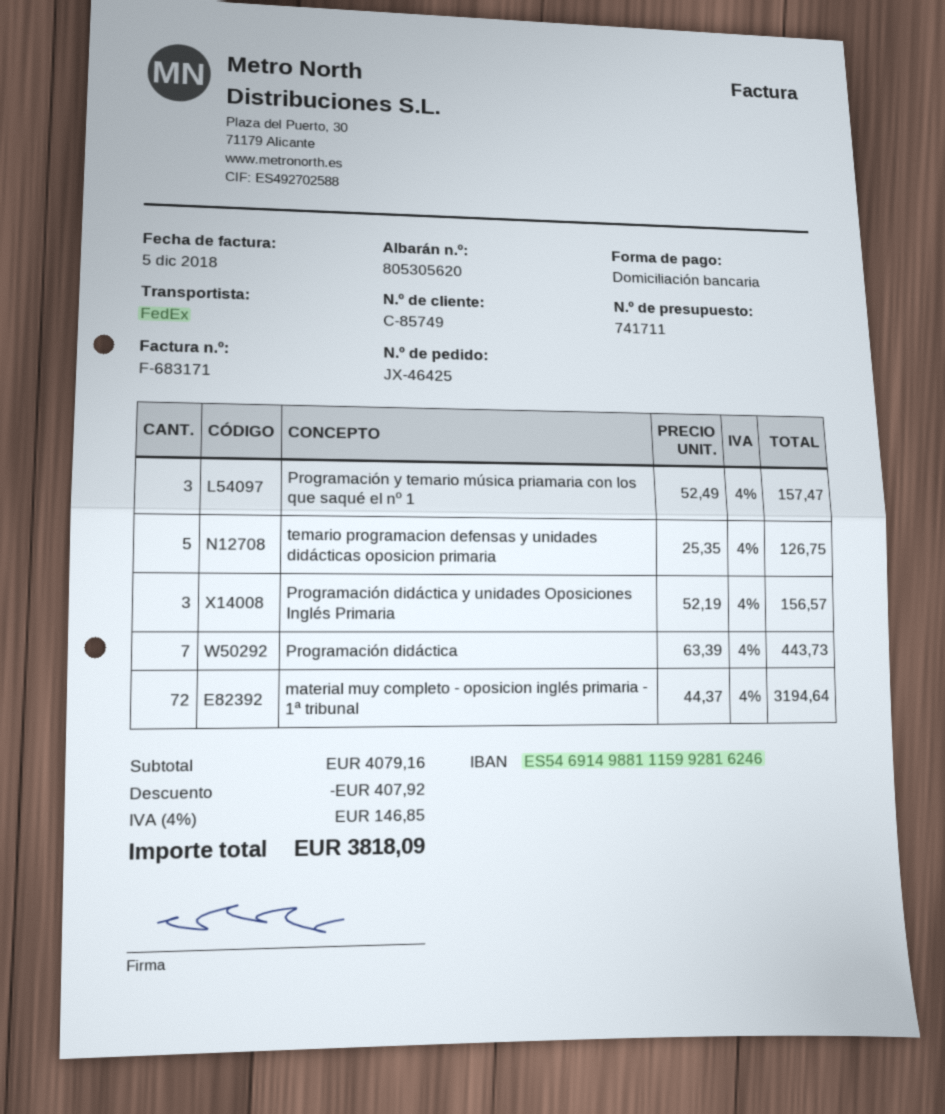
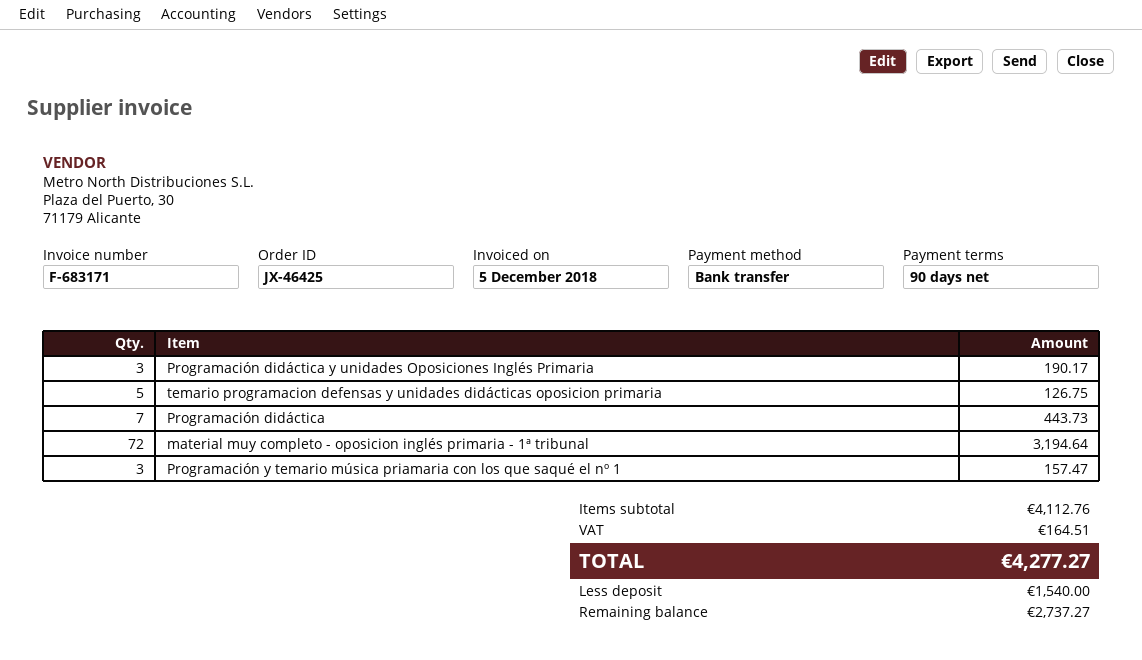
payment method: direct debit -> bank transfer
Programación didáctica y unidades Oposiciones Inglés Primaria: 3 for 156.57 -> 3 for 190.17
subtotal: 4079.16 -> 4112.76
discount: 407.92 -> none
tax: 146.85 -> 164.51
total: 3818.09 -> 4277.27

